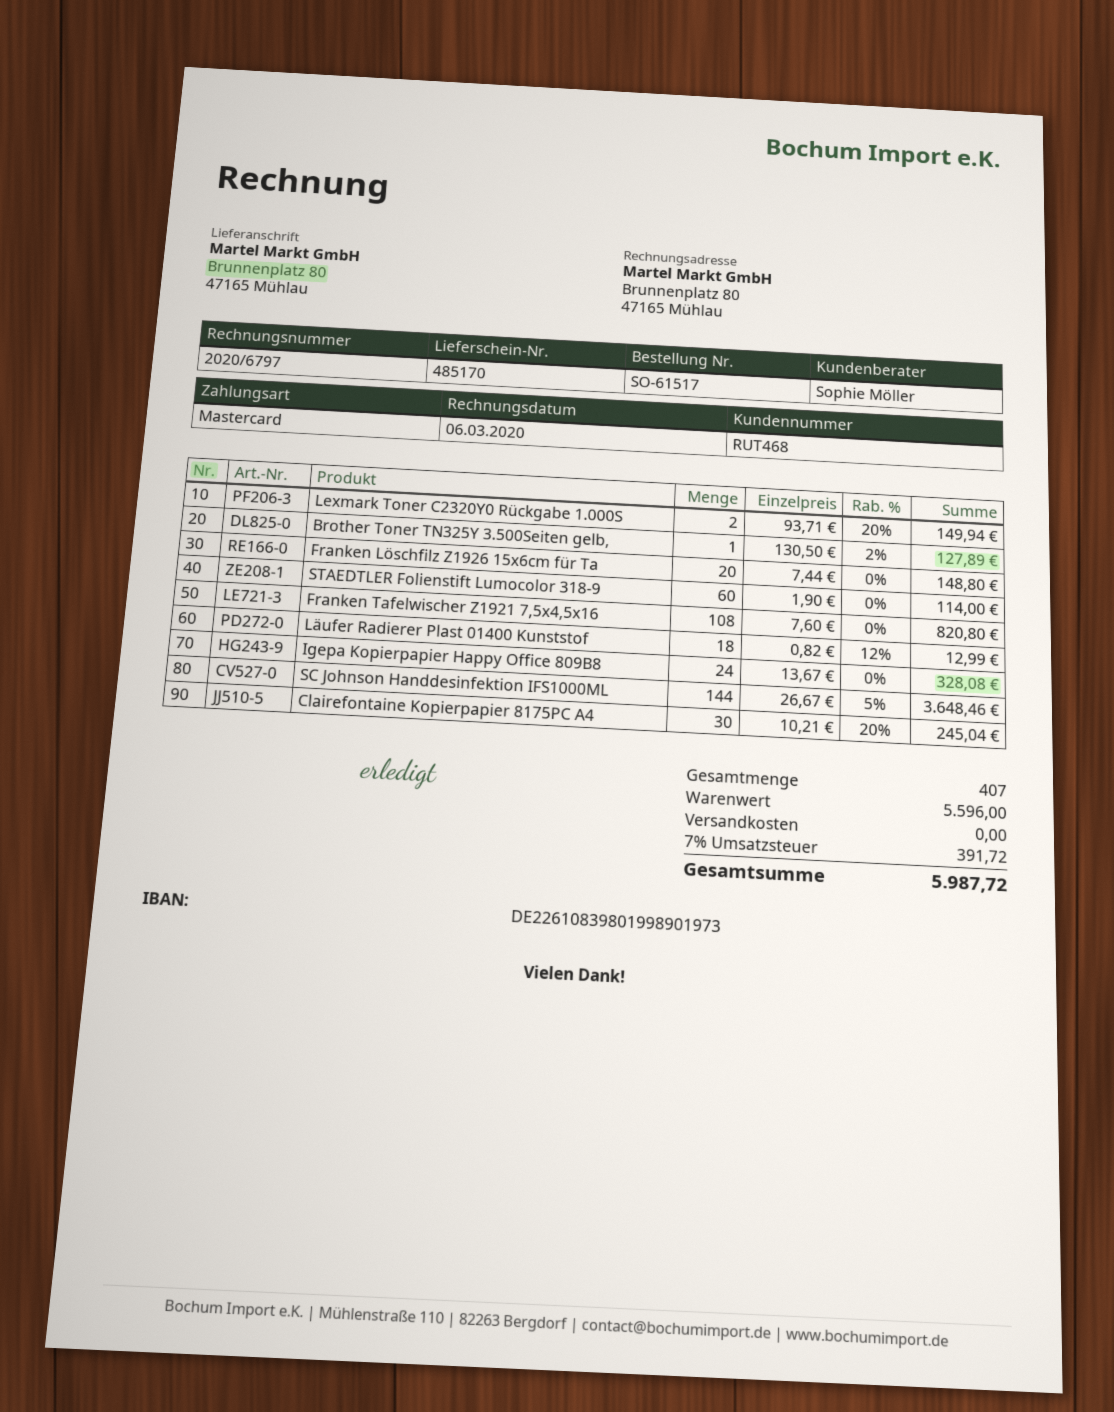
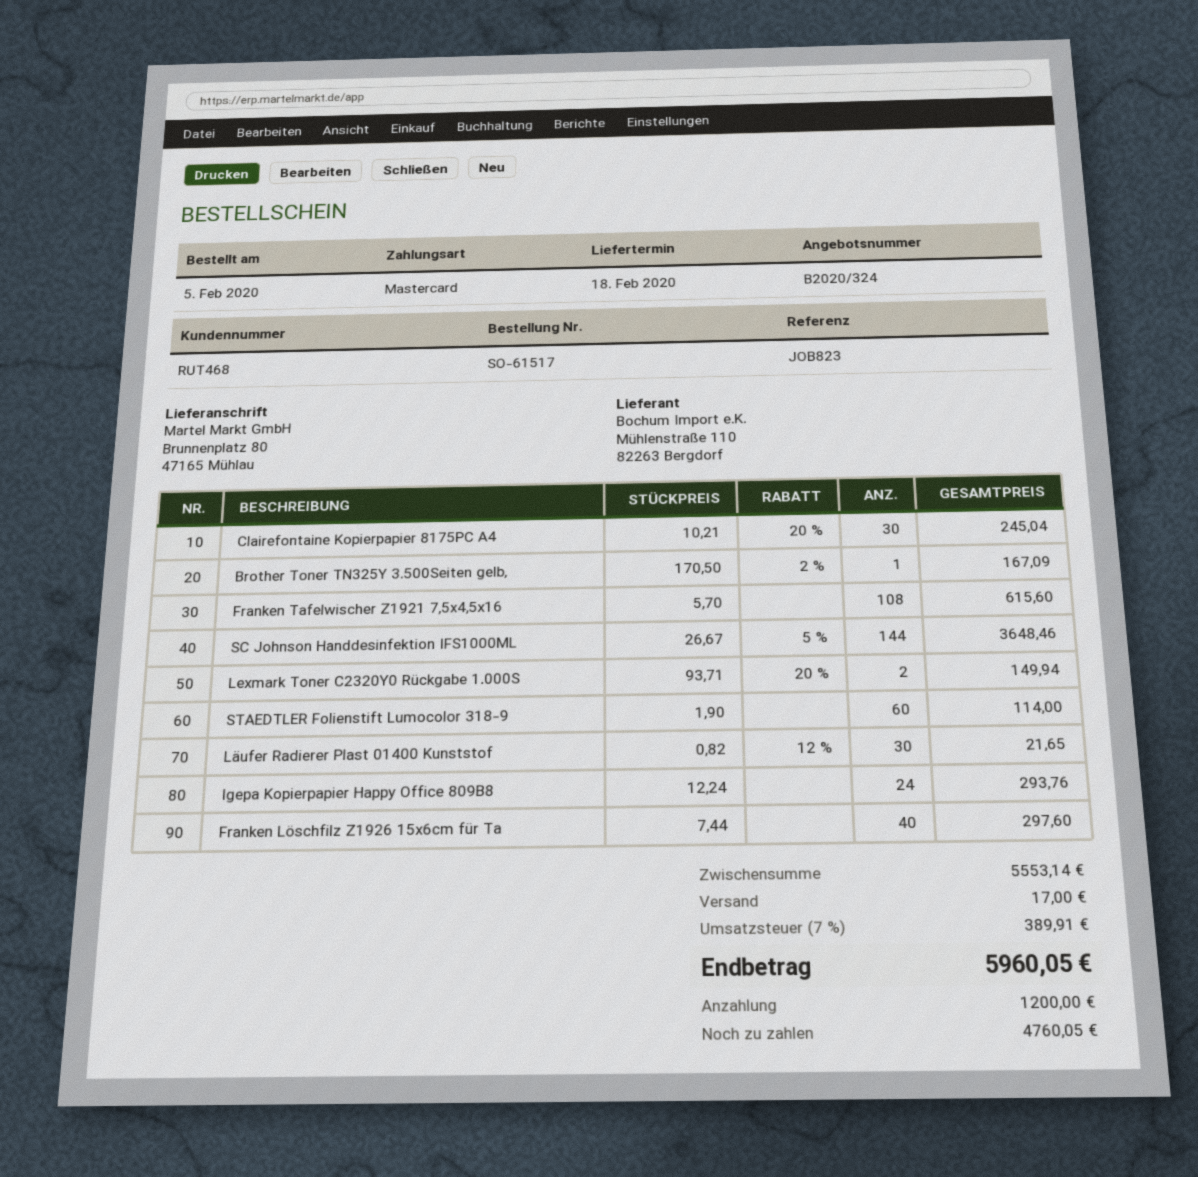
Brother Toner TN325Y 3.500Seiten gelb,: 1 x 130.50 - 2% = 127.89 -> 1 x 170.50 - 2% = 167.09
Franken Löschfilz Z1926 15x6cm für Ta: 20 x 7.44 = 148.80 -> 40 x 7.44 = 297.60
Franken Tafelwischer Z1921 7,5x4,5x16: 108 x 7.60 = 820.80 -> 108 x 5.70 = 615.60
Läufer Radierer Plast 01400 Kunststof: 18 x 0.82 - 12% = 12.99 -> 30 x 0.82 - 12% = 21.65
Igepa Kopierpapier Happy Office 809B8: 24 x 13.67 = 328.08 -> 24 x 12.24 = 293.76
subtotal: 5596.00 -> 5553.14
shipping: 0.00 -> 17.00
tax: 7% = 391.72 -> 7% = 389.91
total: 5987.72 -> 5960.05

